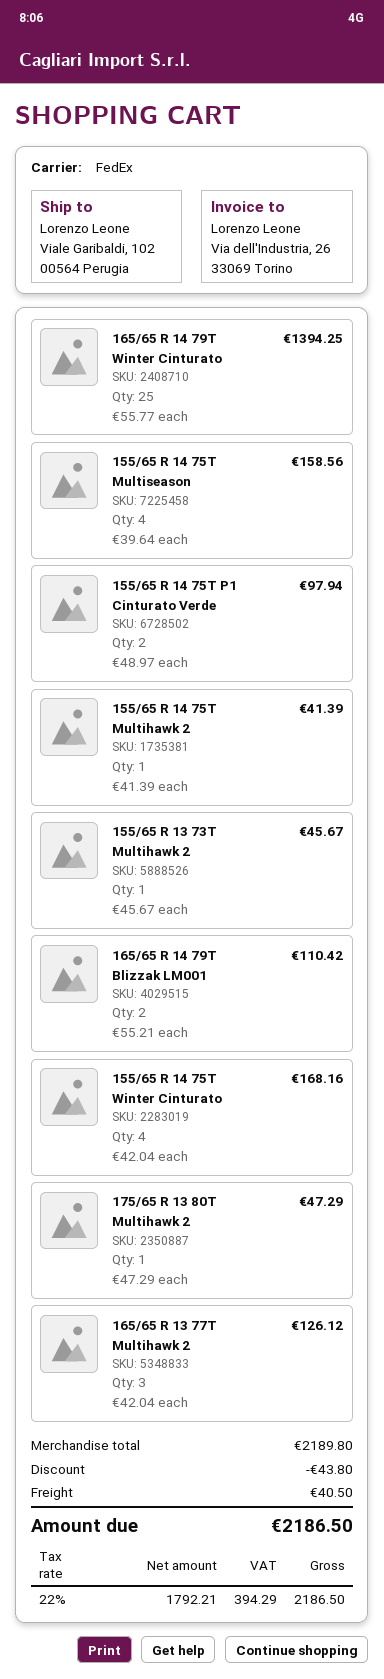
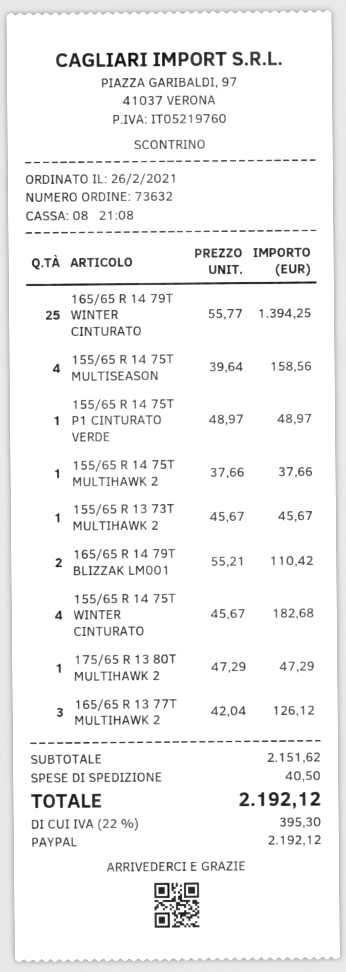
155/65 R 14 75T P1 Cinturato Verde: 2 x 48.97 = 97.94 -> 1 x 48.97 = 48.97
155/65 R 14 75T Multihawk 2: 1 x 41.39 = 41.39 -> 1 x 37.66 = 37.66
155/65 R 14 75T Winter Cinturato: 4 x 42.04 = 168.16 -> 4 x 45.67 = 182.68
subtotal: 2189.80 -> 2151.62
discount: 43.80 -> none
tax: 22% = 394.29 -> 22% = 395.30
total: 2186.50 -> 2192.12

